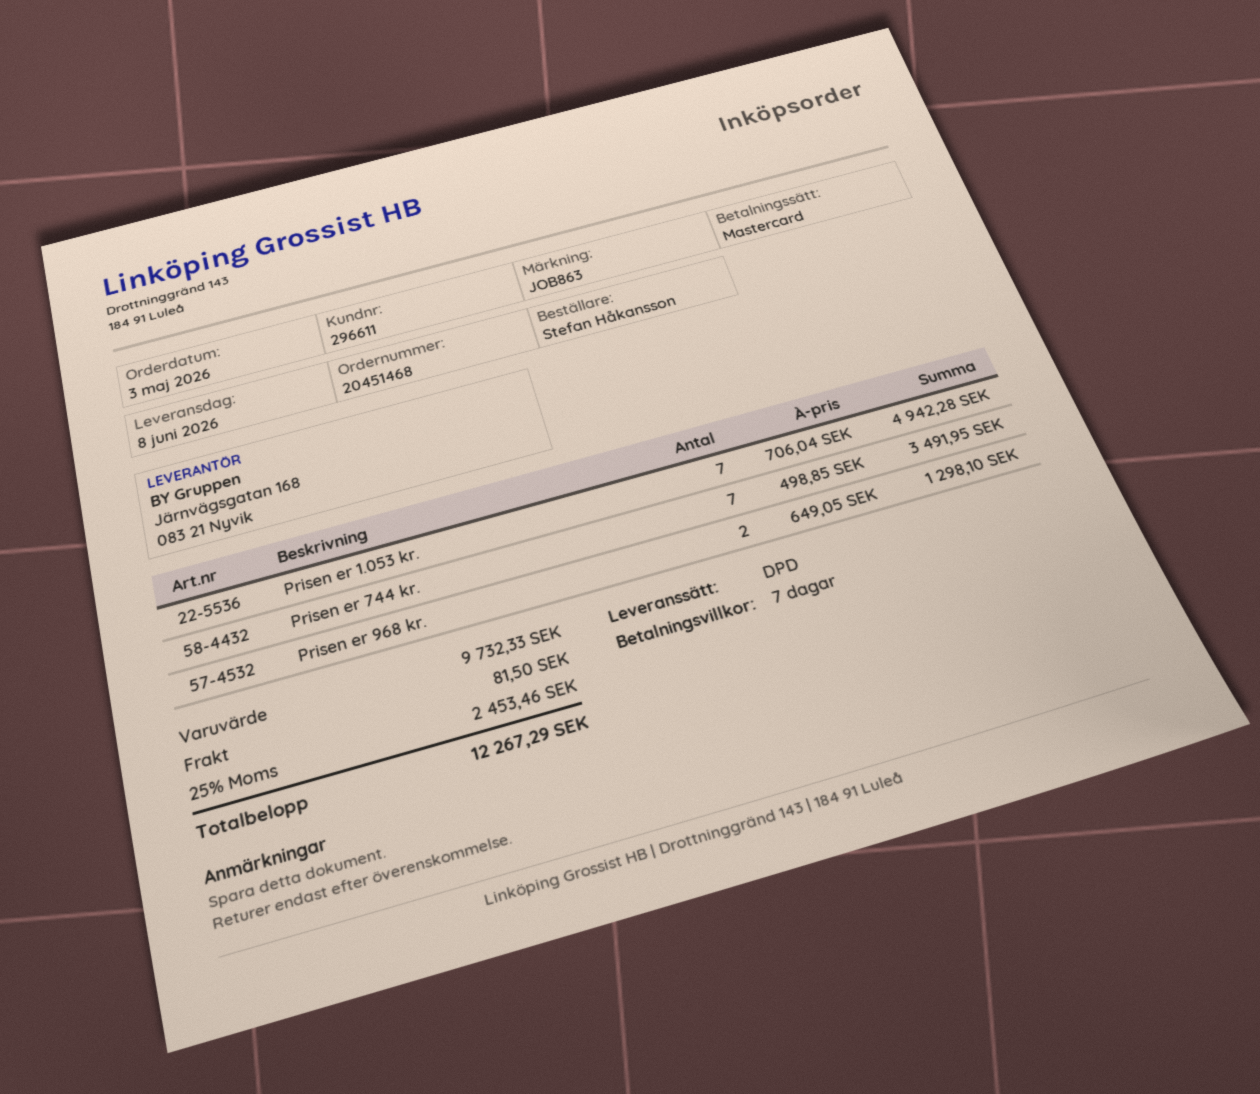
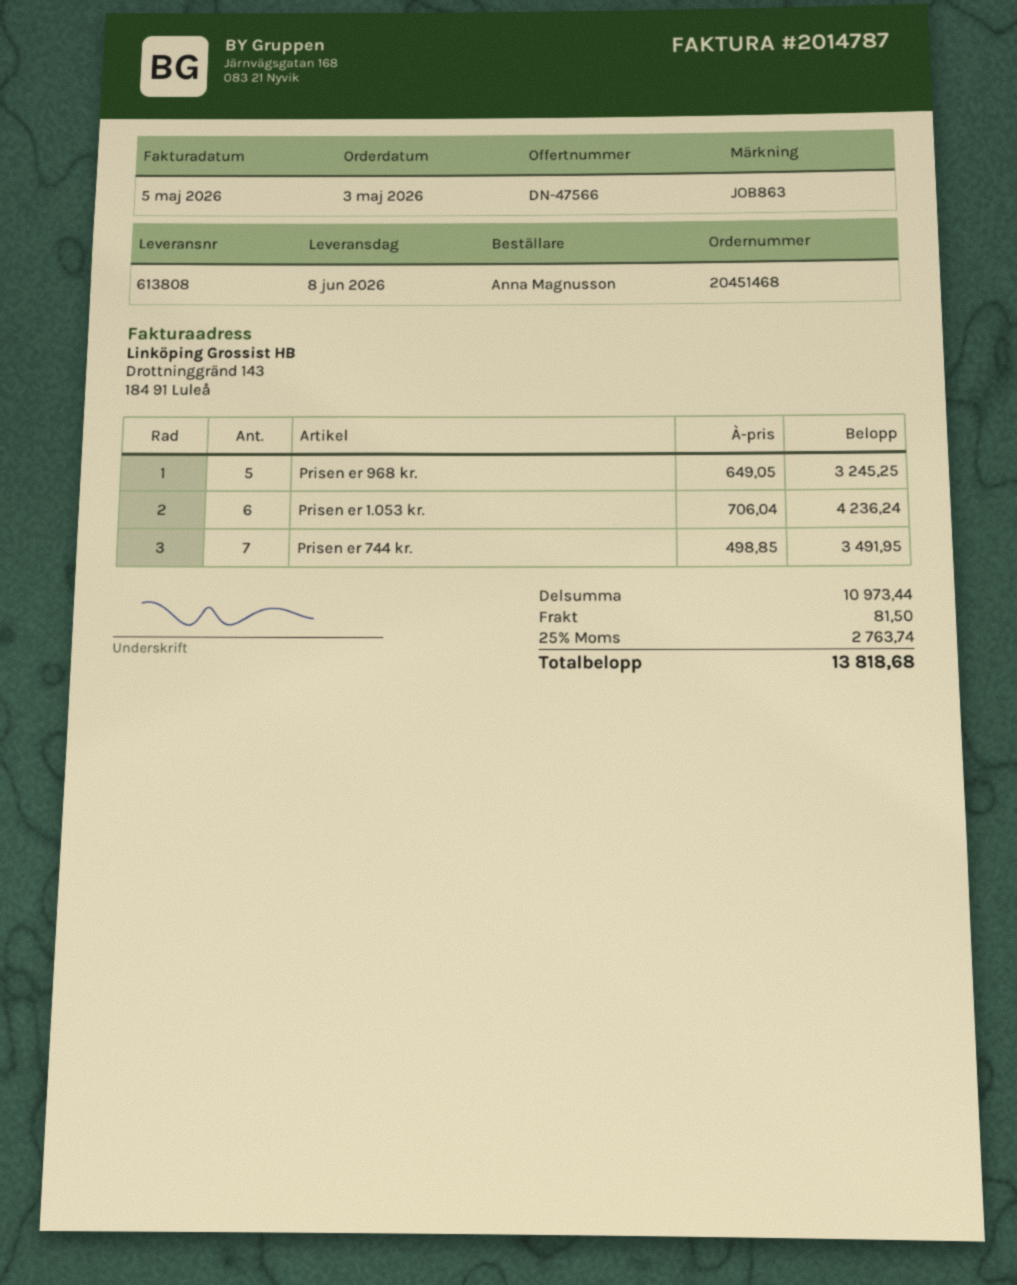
ordered by: Stefan Håkansson -> Anna Magnusson
Prisen er 1.053 kr.: 7 x 706.04 = 4942.28 -> 6 x 706.04 = 4236.24
Prisen er 968 kr.: 2 x 649.05 = 1298.10 -> 5 x 649.05 = 3245.25
subtotal: 9732.33 -> 10973.44
tax: 25% = 2453.46 -> 25% = 2763.74
total: 12267.29 -> 13818.68

